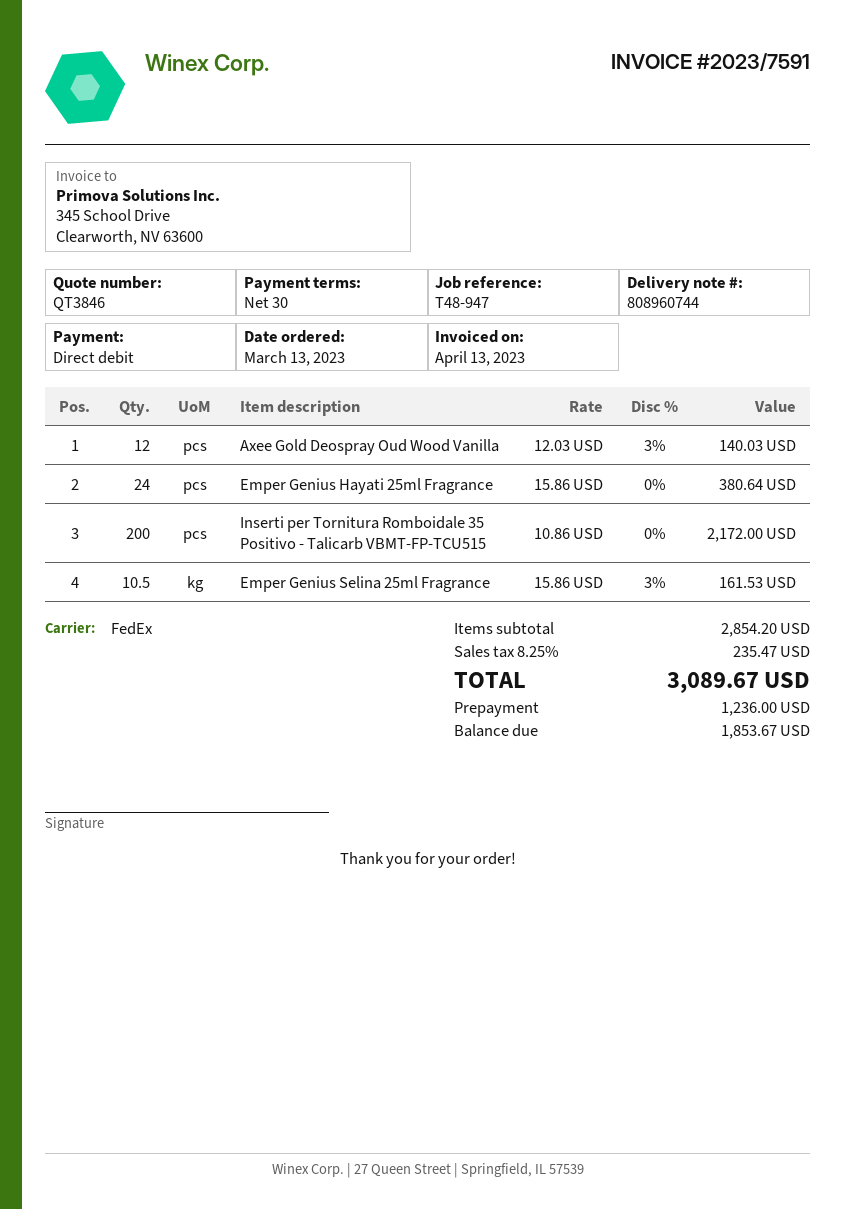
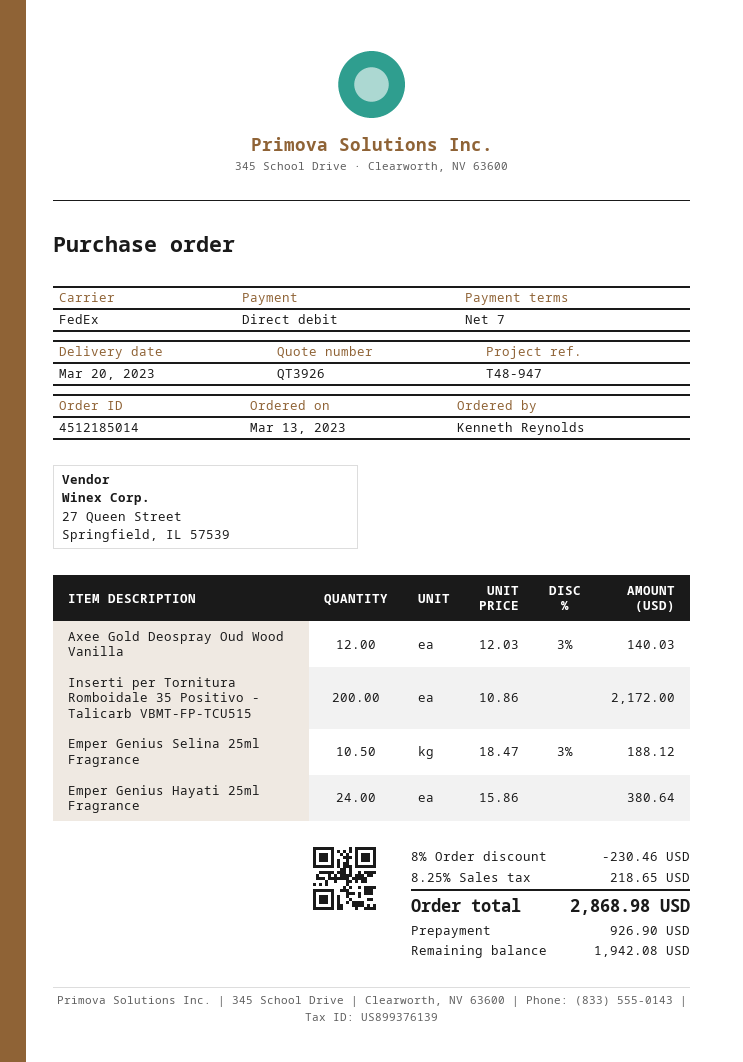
quote number: QT3846 -> QT3926
payment terms: 30 days -> 7 days
Emper Genius Selina 25ml Fragrance: 10.5 x 15.86 - 3% = 161.53 -> 10.5 x 18.47 - 3% = 188.12
discount: none -> 8% = 230.46
tax: 8.25% = 235.47 -> 8.25% = 218.65
total: 3089.67 -> 2868.98
deposit: 1236.00 -> 926.90
balance: 1853.67 -> 1942.08

